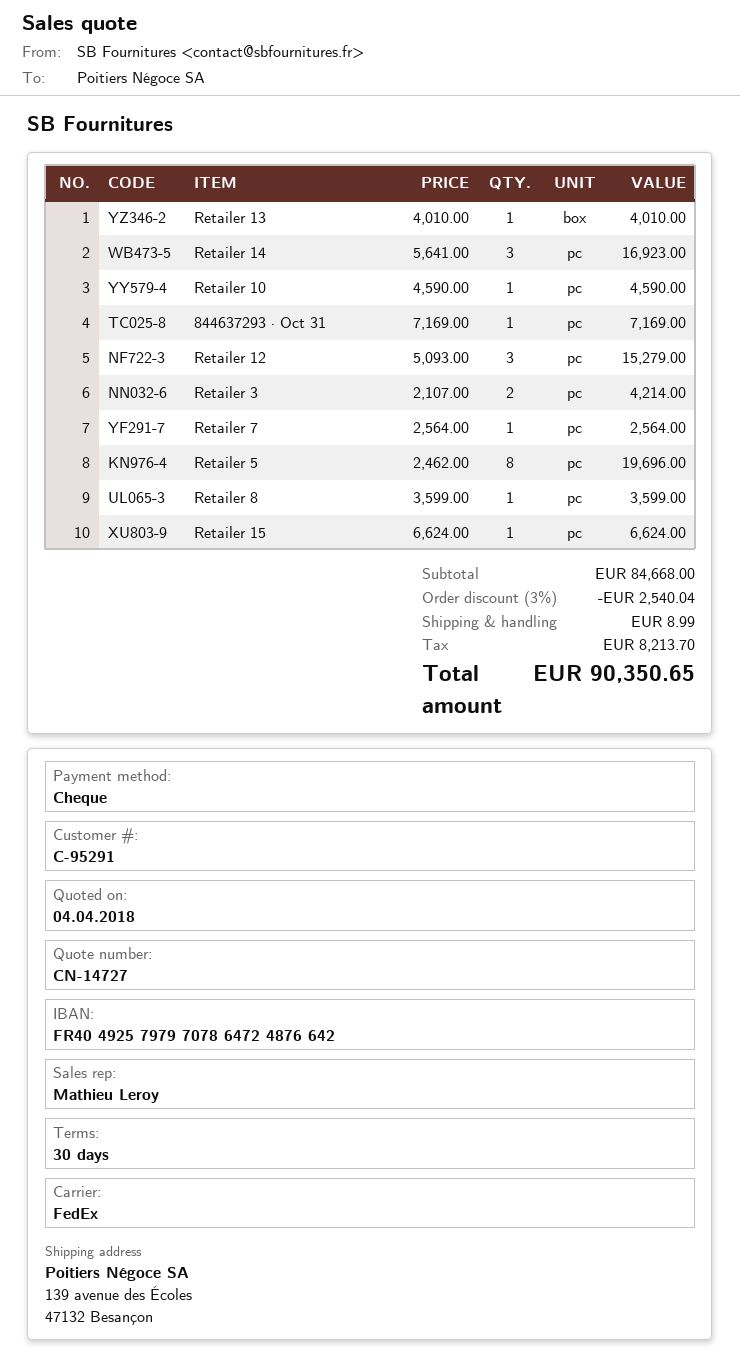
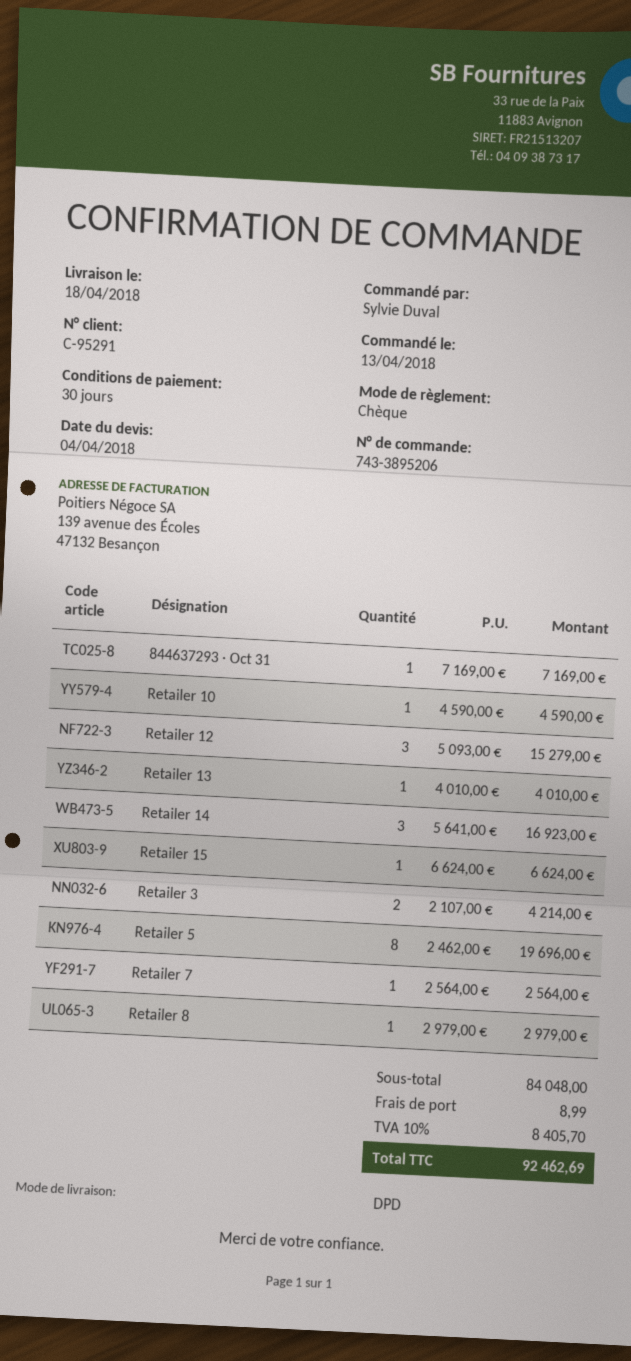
shipping method: FedEx -> DPD
Retailer 8: 1 x 3599.00 = 3599.00 -> 1 x 2979.00 = 2979.00
subtotal: 84668.00 -> 84048.00
discount: 3% = 2540.04 -> none
tax: 8213.70 -> 8405.70
total: 90350.65 -> 92462.69

